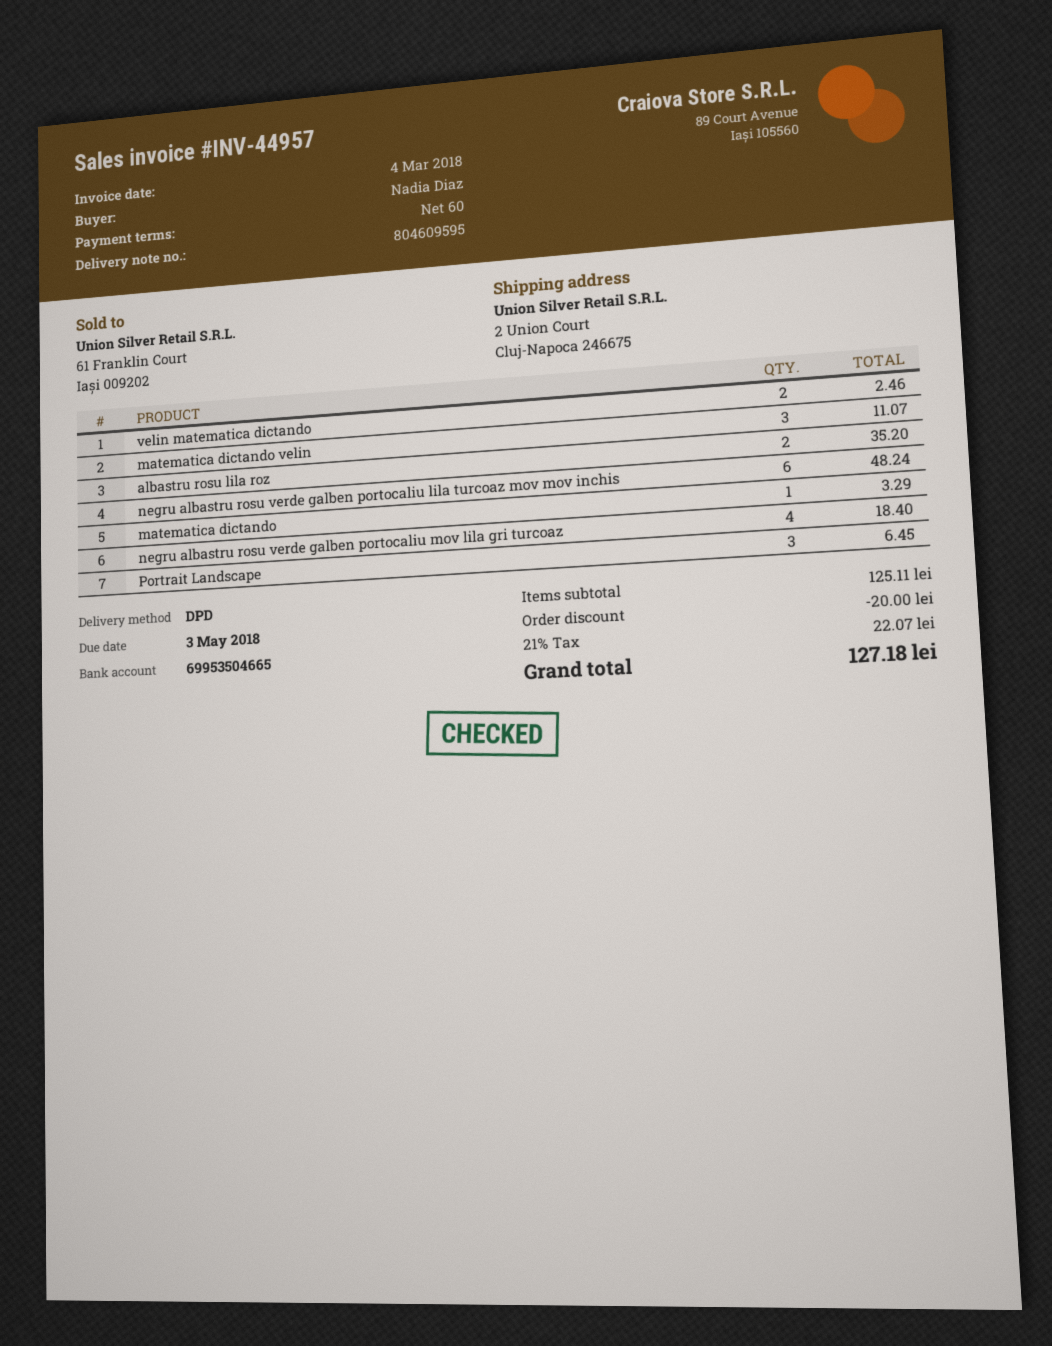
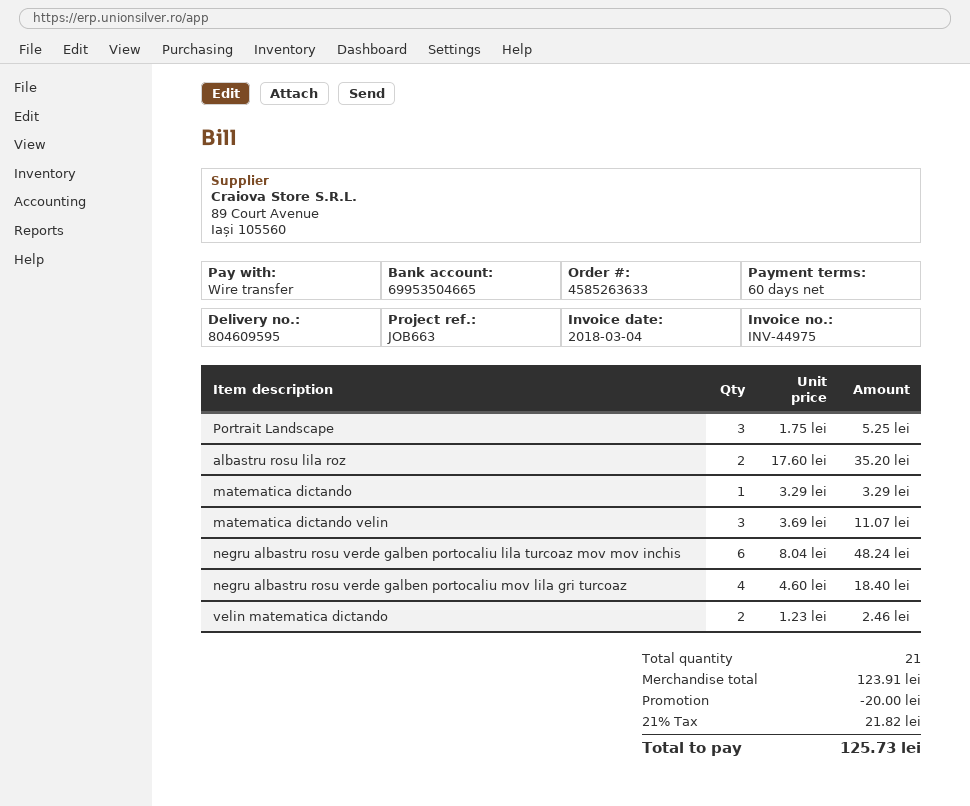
invoice number: INV-44957 -> INV-44975
Portrait Landscape: 3 for 6.45 -> 3 for 5.25
subtotal: 125.11 -> 123.91
tax: 21% = 22.07 -> 21% = 21.82
total: 127.18 -> 125.73

